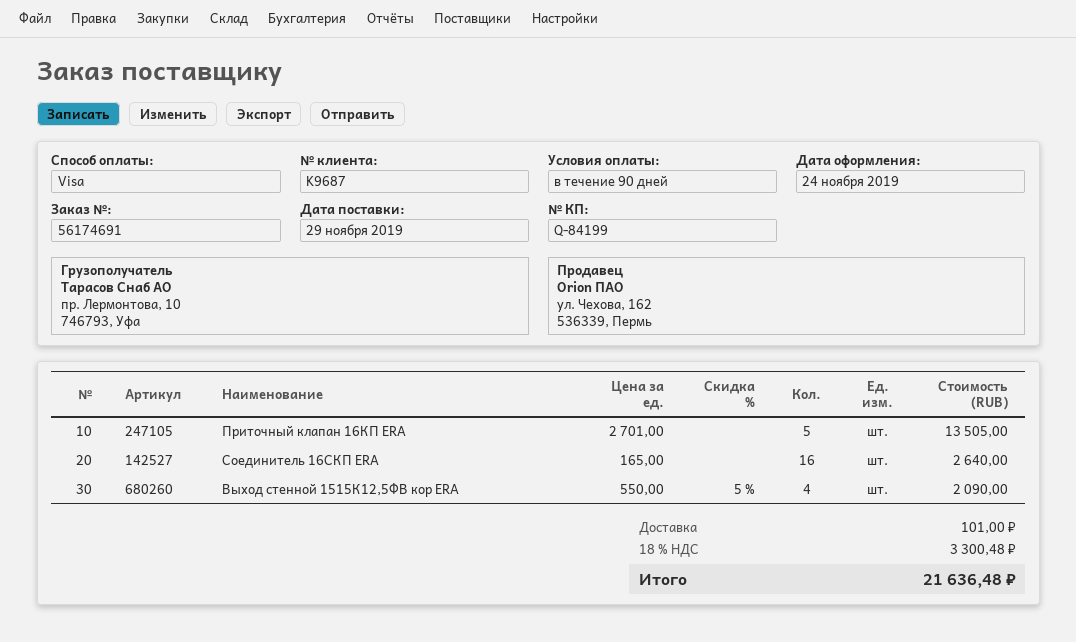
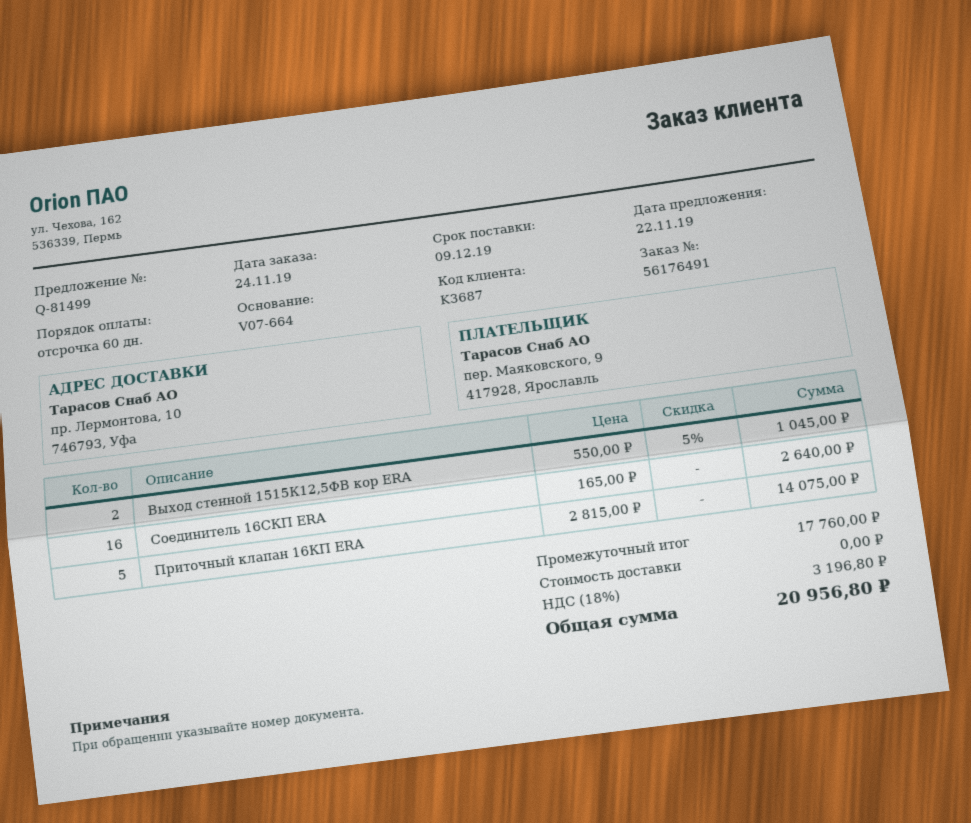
quote number: Q-84199 -> Q-81499
order number: 56174691 -> 56176491
delivery date: 2019-11-29 -> 2019-12-09
payment terms: 90 days -> 60 days
customer number: K9687 -> K3687
Приточный клапан 16КП ERA: 5 x 2701.00 = 13505.00 -> 5 x 2815.00 = 14075.00
Выход стенной 1515К12,5ФВ кор ERA: 4 x 550.00 - 5% = 2090.00 -> 2 x 550.00 - 5% = 1045.00
shipping: 101.00 -> 0.00
tax: 18% = 3300.48 -> 18% = 3196.80
total: 21636.48 -> 20956.80

